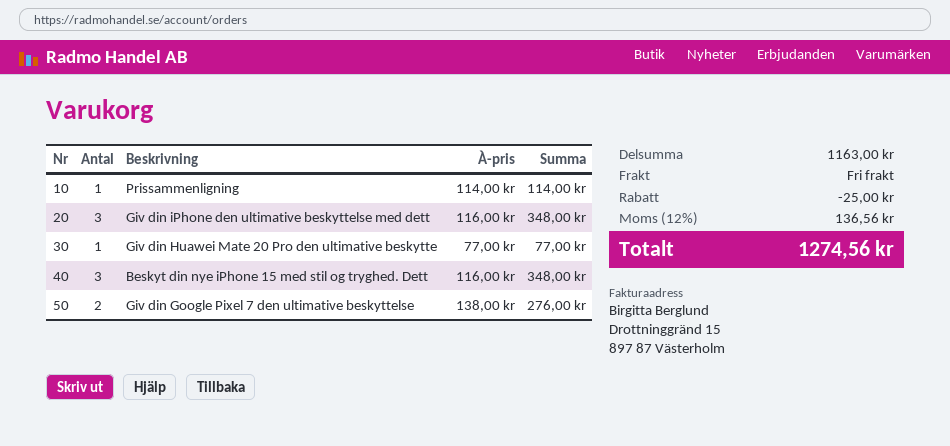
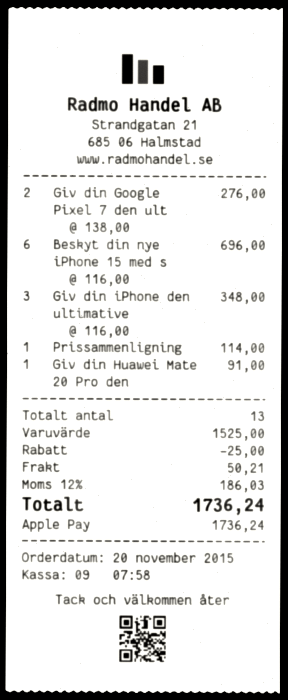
Giv din Huawei Mate 20 Pro den ultimative beskytte: 1 x 77.00 = 77.00 -> 1 x 91.00 = 91.00
Beskyt din nye iPhone 15 med stil og tryghed. Dett: 3 x 116.00 = 348.00 -> 6 x 116.00 = 696.00
subtotal: 1163.00 -> 1525.00
shipping: 0.00 -> 50.21
tax: 12% = 136.56 -> 12% = 186.03
total: 1274.56 -> 1736.24

